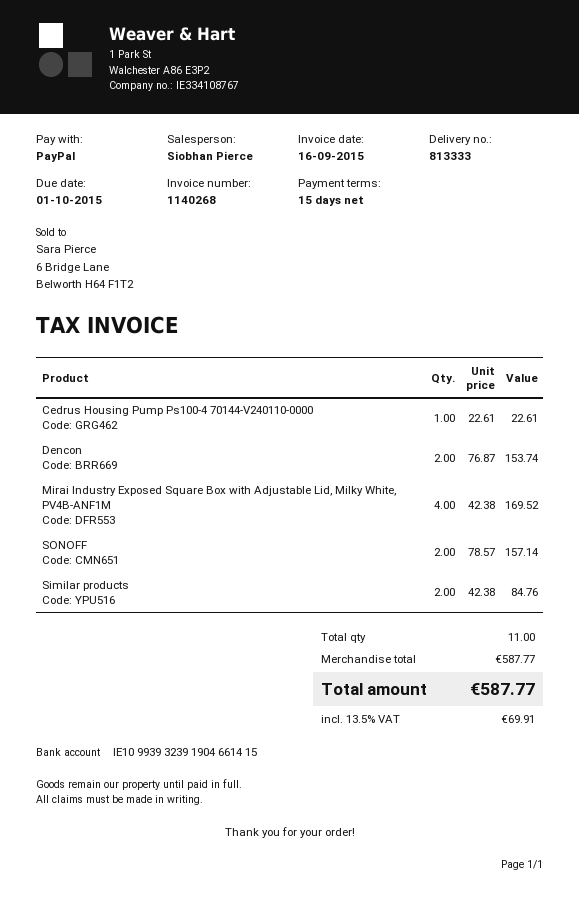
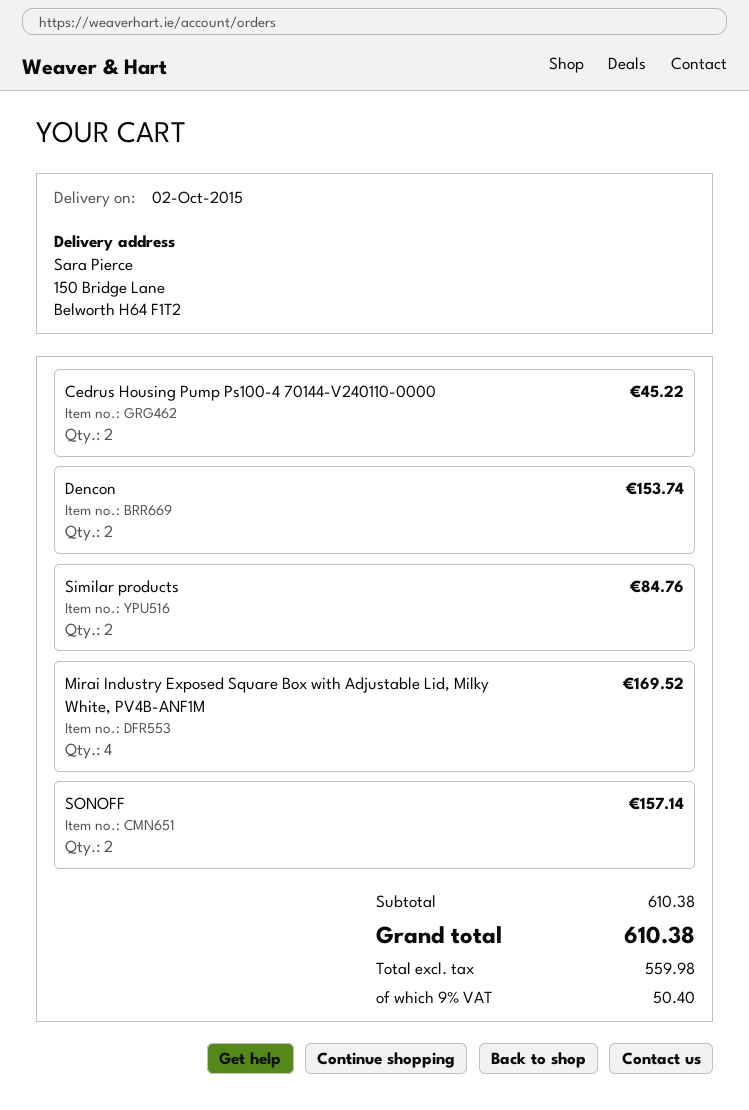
Cedrus Housing Pump Ps100-4 70144-V240110-0000: 1 for 22.61 -> 2 for 45.22
subtotal: 587.77 -> 610.38
tax: 13.5% = 69.91 -> 9% = 50.40
total: 587.77 -> 610.38

